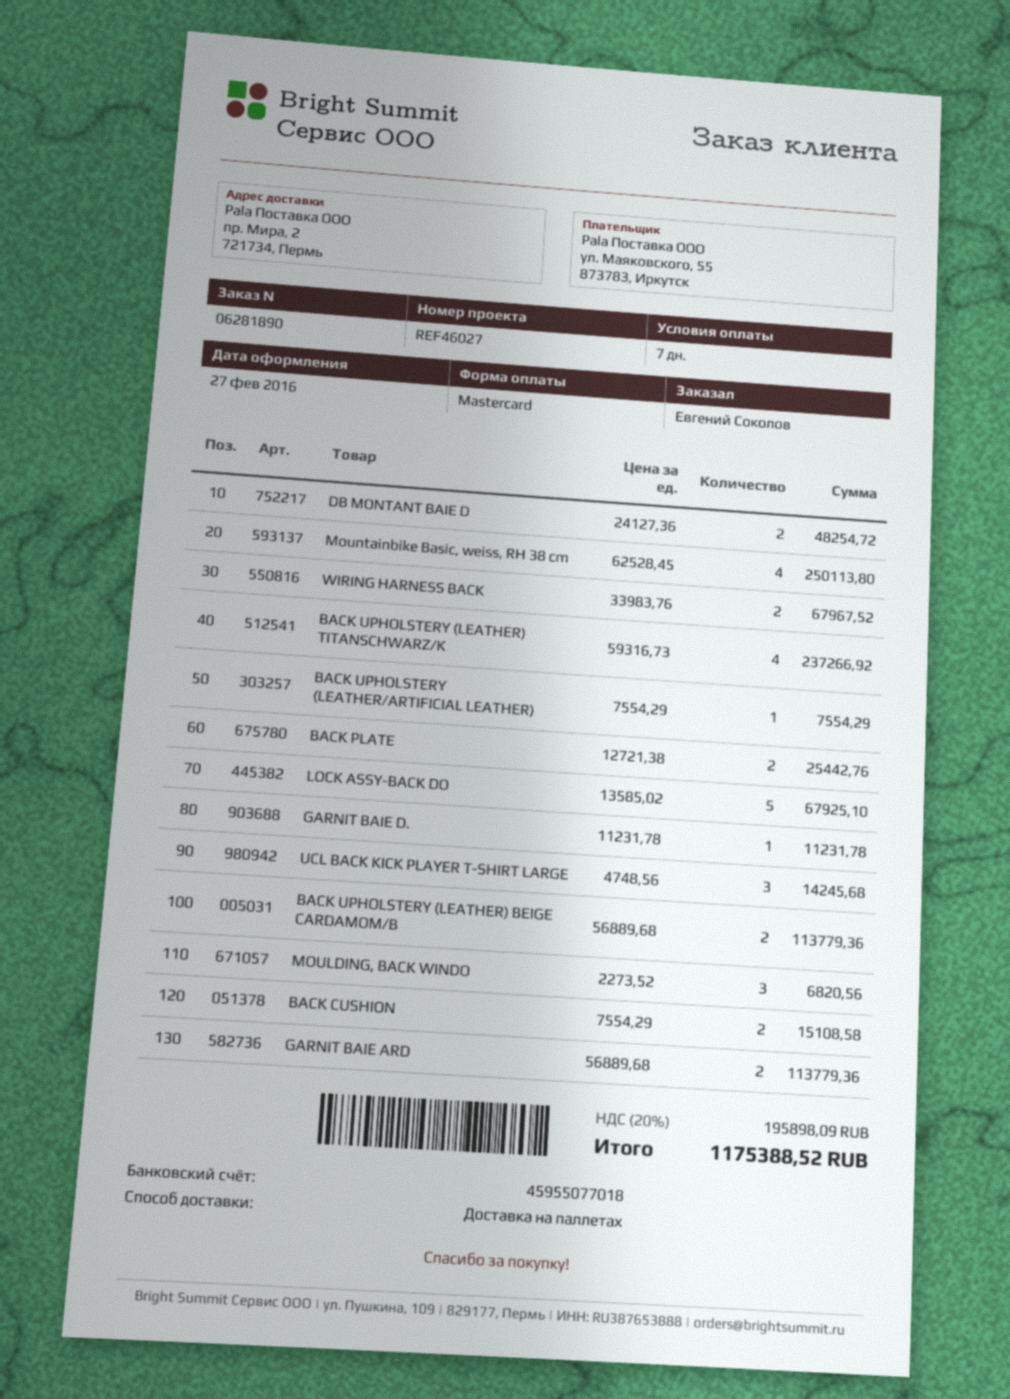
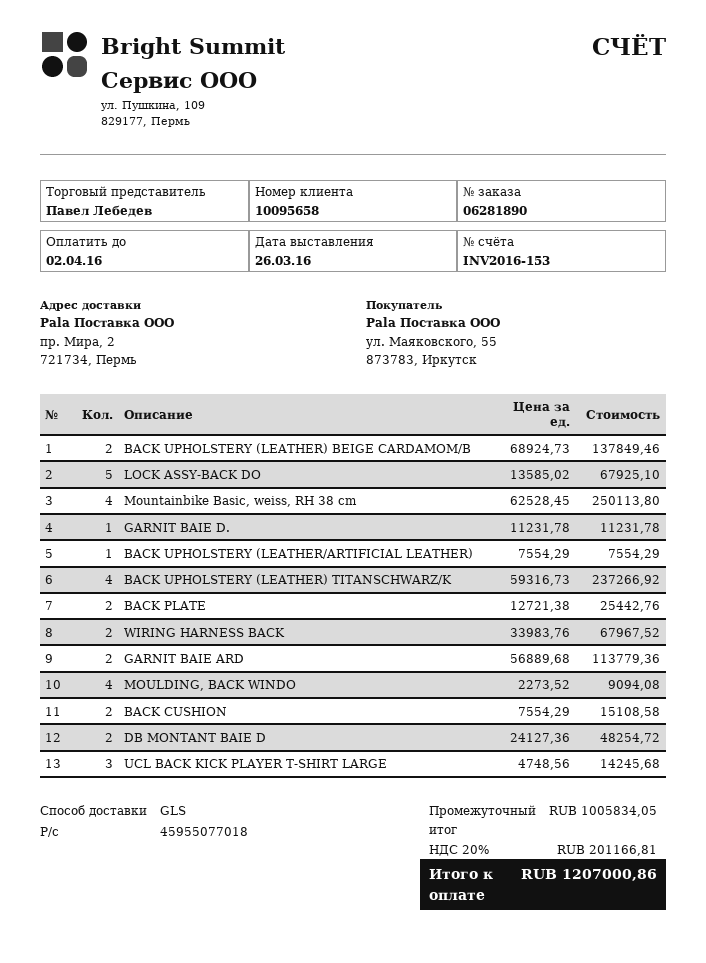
shipping method: pallet freight -> GLS
BACK UPHOLSTERY (LEATHER) BEIGE CARDAMOM/B: 2 x 56889.68 = 113779.36 -> 2 x 68924.73 = 137849.46
MOULDING, BACK WINDO: 3 x 2273.52 = 6820.56 -> 4 x 2273.52 = 9094.08
tax: 20% = 195898.09 -> 20% = 201166.81
total: 1175388.52 -> 1207000.86

